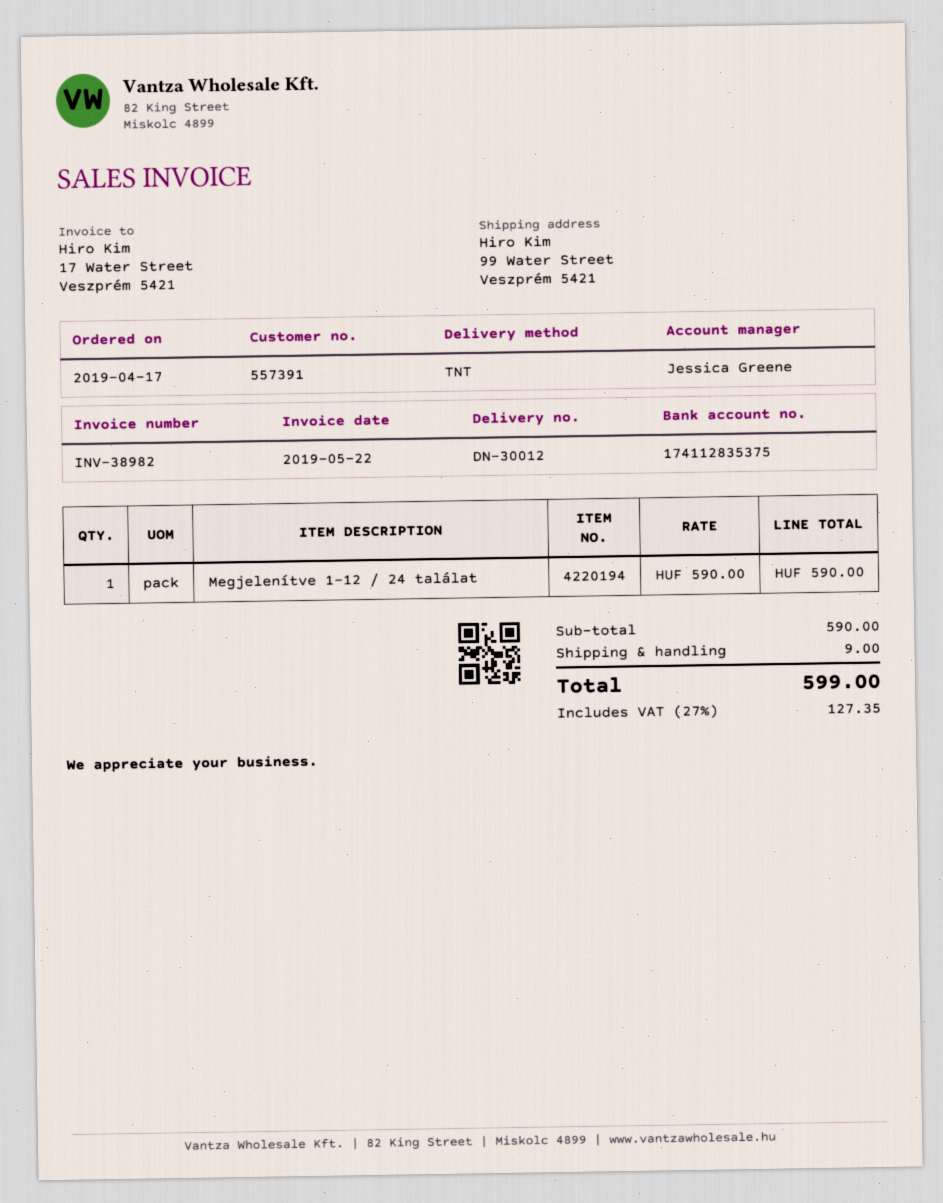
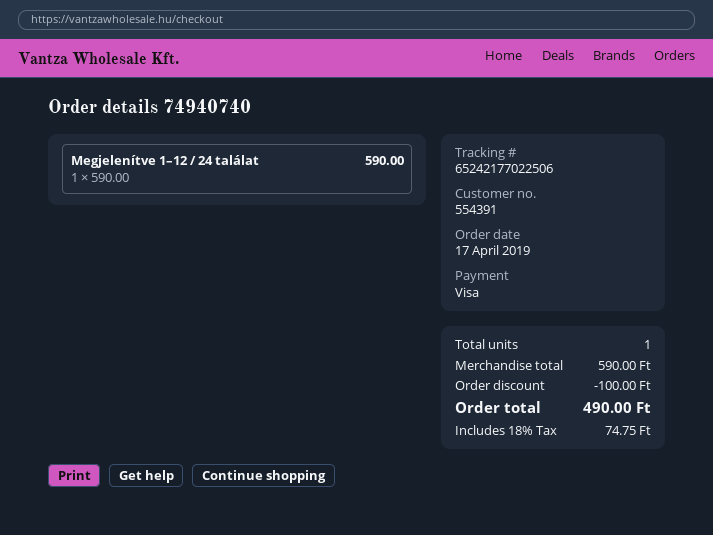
customer number: 557391 -> 554391
discount: none -> 100.00
shipping: 9.00 -> none
tax: 27% = 127.35 -> 18% = 74.75
total: 599.00 -> 490.00

